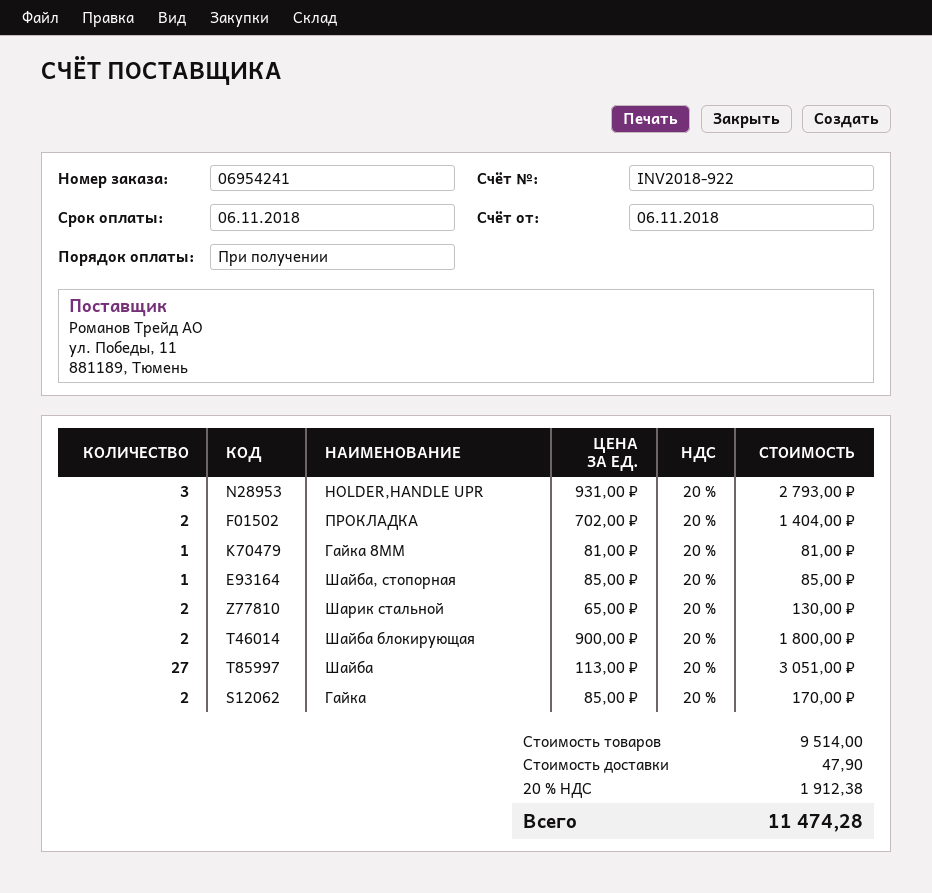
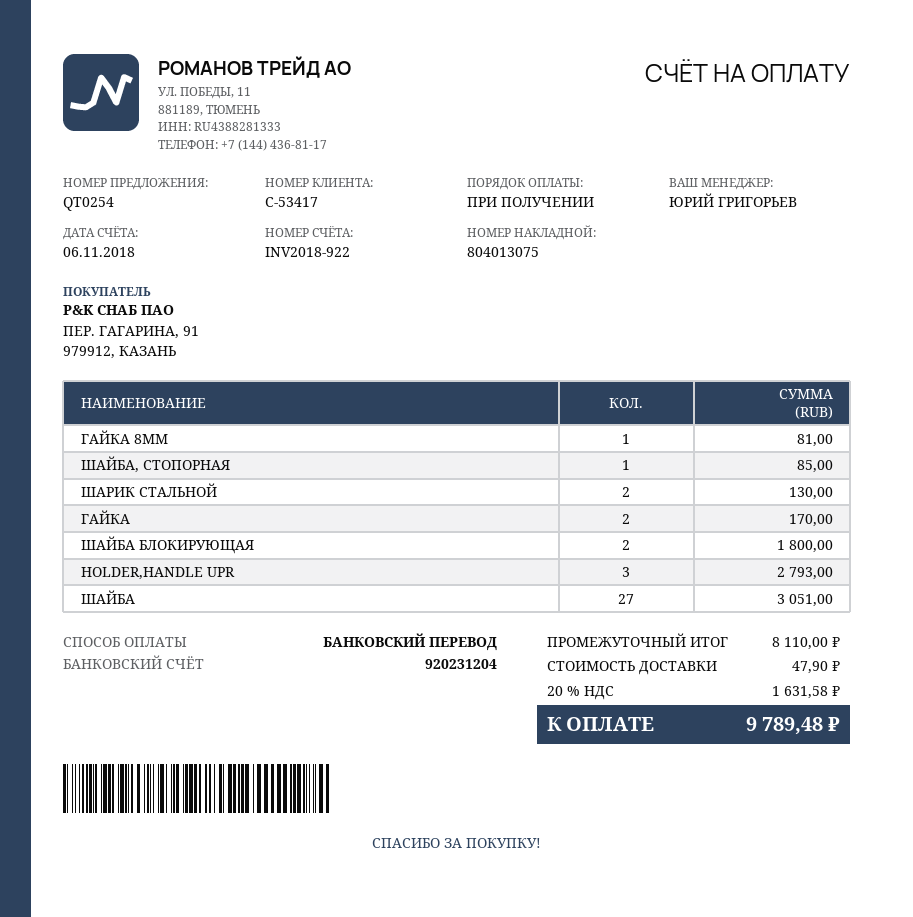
ПРОКЛАДКА: 2 for 1404.00 -> none
subtotal: 9514.00 -> 8110.00
tax: 20% = 1912.38 -> 20% = 1631.58
total: 11474.28 -> 9789.48

